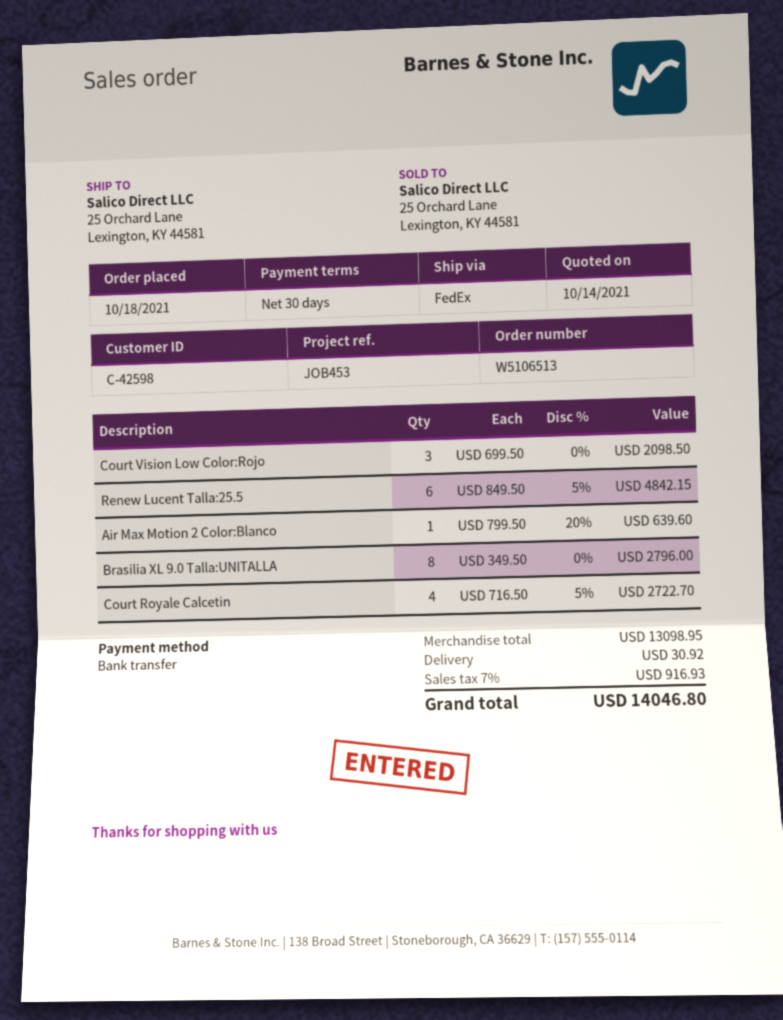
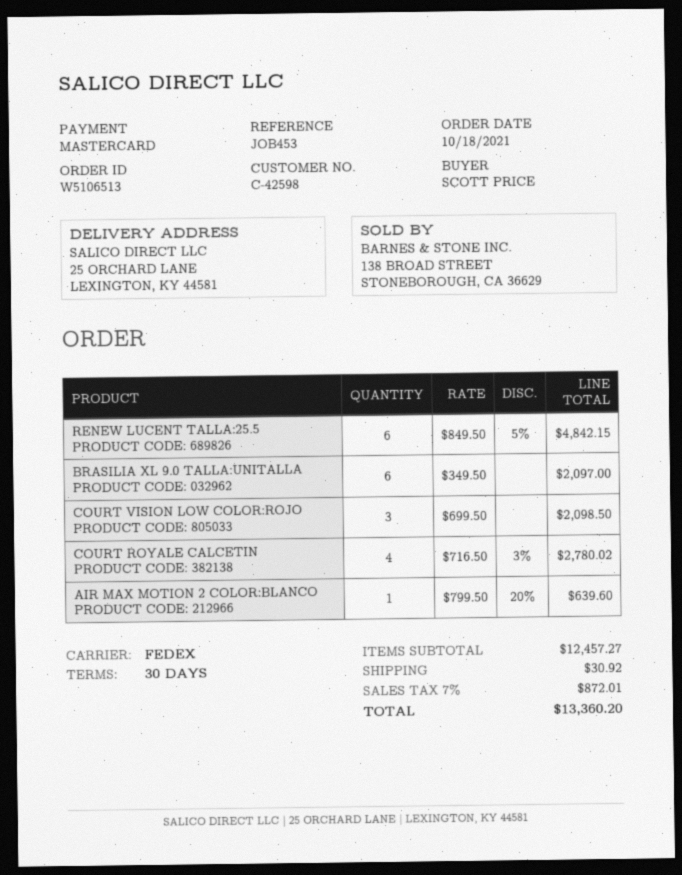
payment method: bank transfer -> Mastercard
Brasilia XL 9.0 Talla:UNITALLA: 8 x 349.50 = 2796.00 -> 6 x 349.50 = 2097.00
Court Royale Calcetin: 4 x 716.50 - 5% = 2722.70 -> 4 x 716.50 - 3% = 2780.02
subtotal: 13098.95 -> 12457.27
tax: 7% = 916.93 -> 7% = 872.01
total: 14046.80 -> 13360.20

